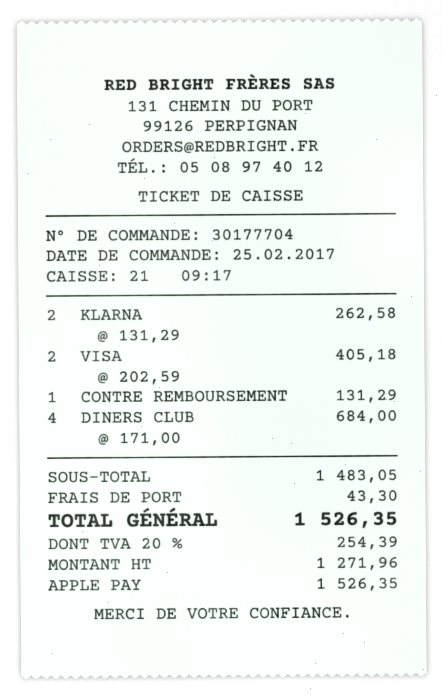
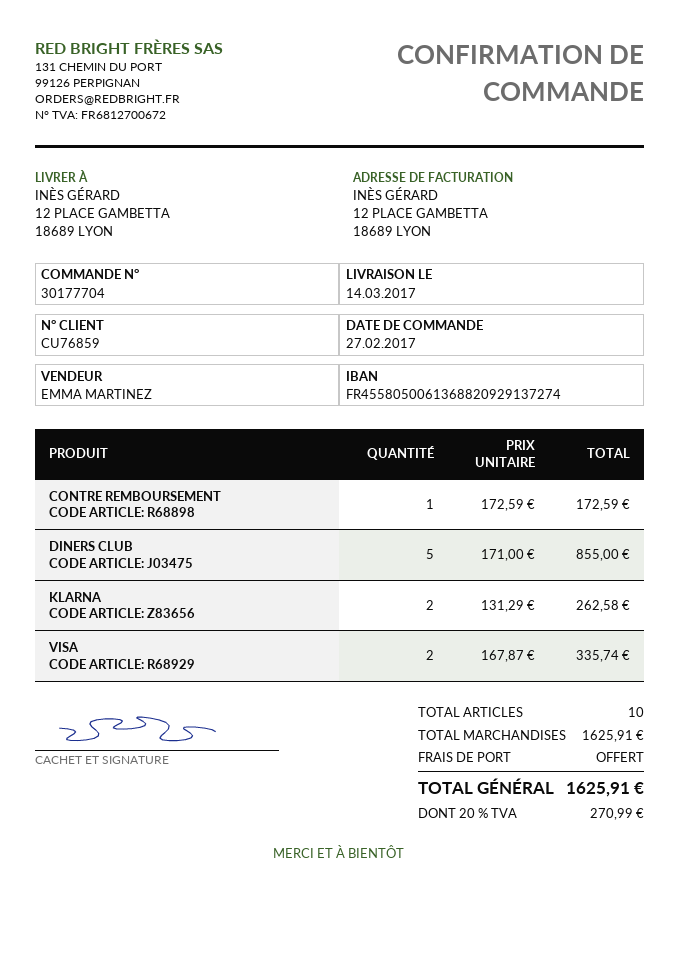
order date: 2017-02-25 -> 2017-02-27
VISA: 2 x 202.59 = 405.18 -> 2 x 167.87 = 335.74
CONTRE REMBOURSEMENT: 1 x 131.29 = 131.29 -> 1 x 172.59 = 172.59
DINERS CLUB: 4 x 171.00 = 684.00 -> 5 x 171.00 = 855.00
subtotal: 1483.05 -> 1625.91
shipping: 43.30 -> 0.00
tax: 20% = 254.39 -> 20% = 270.99
total: 1526.35 -> 1625.91

